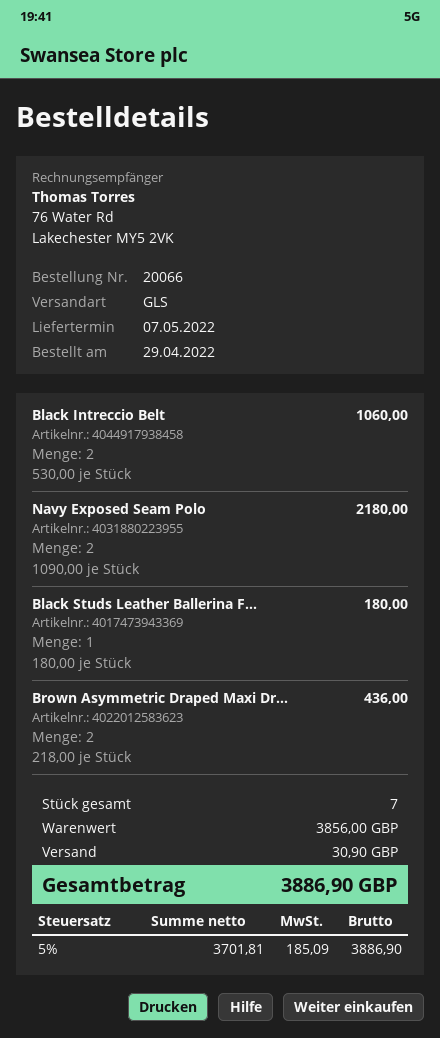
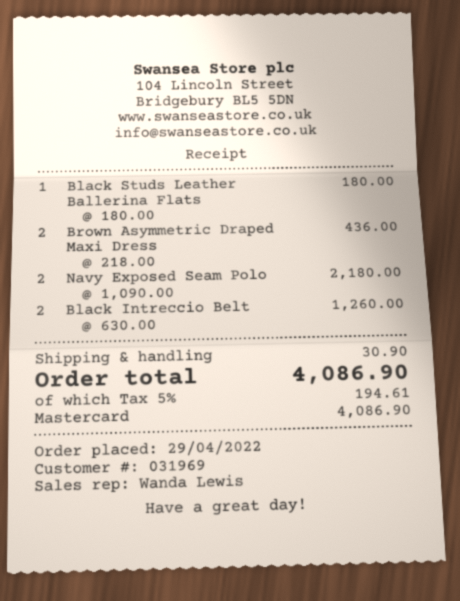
Black Intreccio Belt: 2 x 530.00 = 1060.00 -> 2 x 630.00 = 1260.00
tax: 5% = 185.09 -> 5% = 194.61
total: 3886.90 -> 4086.90

